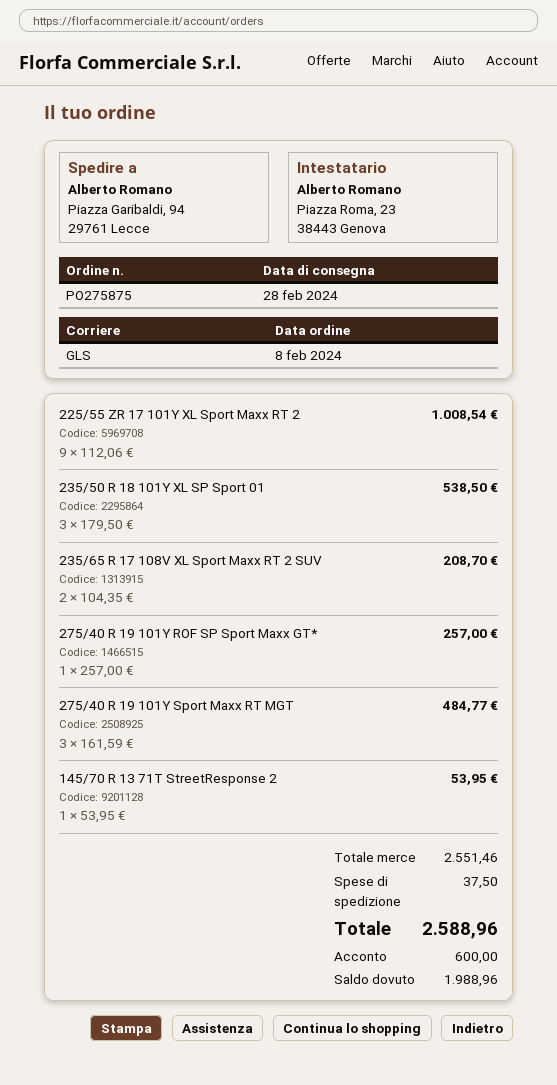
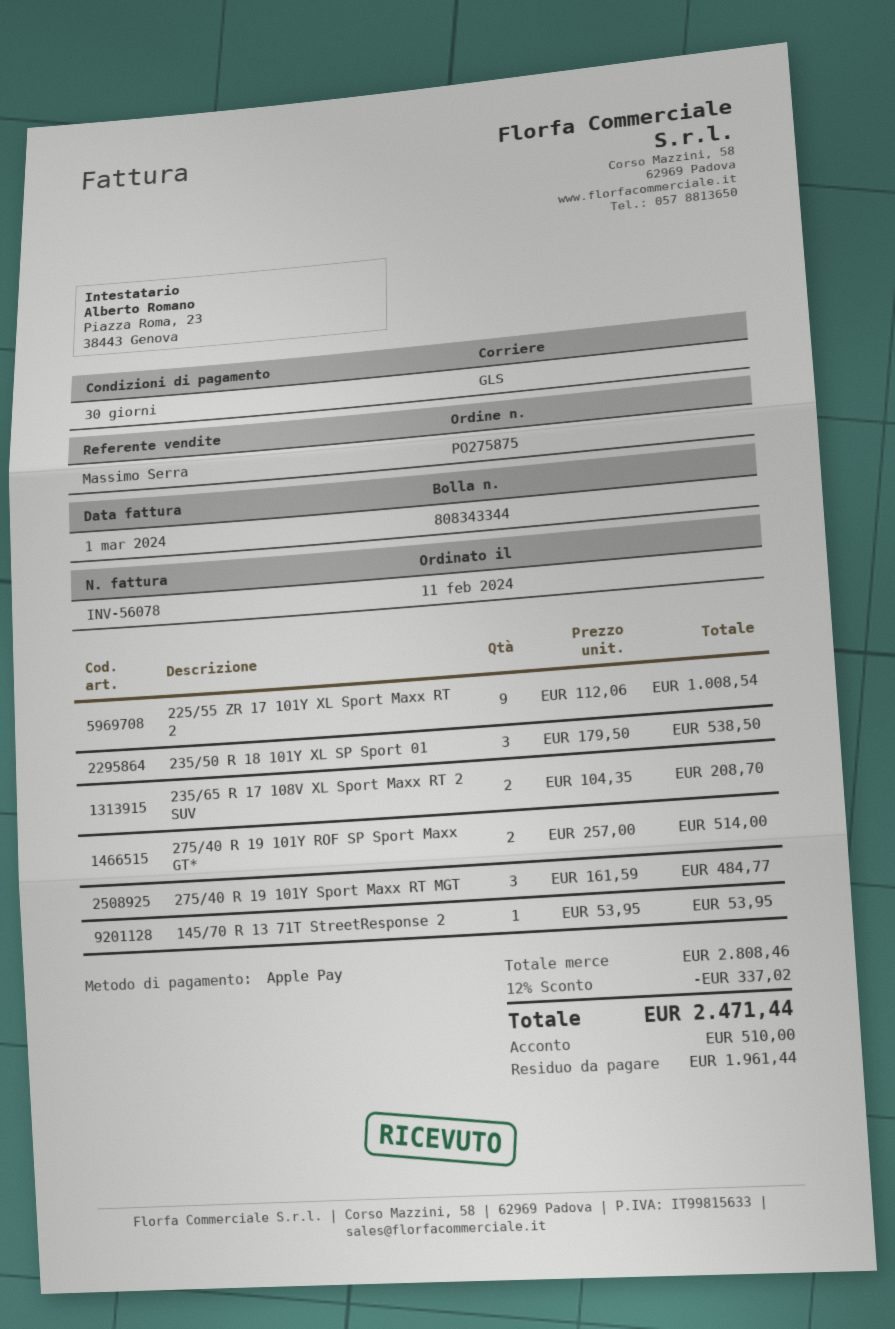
order date: 2024-02-08 -> 2024-02-11
275/40 R 19 101Y ROF SP Sport Maxx GT*: 1 x 257.00 = 257.00 -> 2 x 257.00 = 514.00
subtotal: 2551.46 -> 2808.46
discount: none -> 12% = 337.02
shipping: 37.50 -> none
total: 2588.96 -> 2471.44
deposit: 600.00 -> 510.00
balance: 1988.96 -> 1961.44

